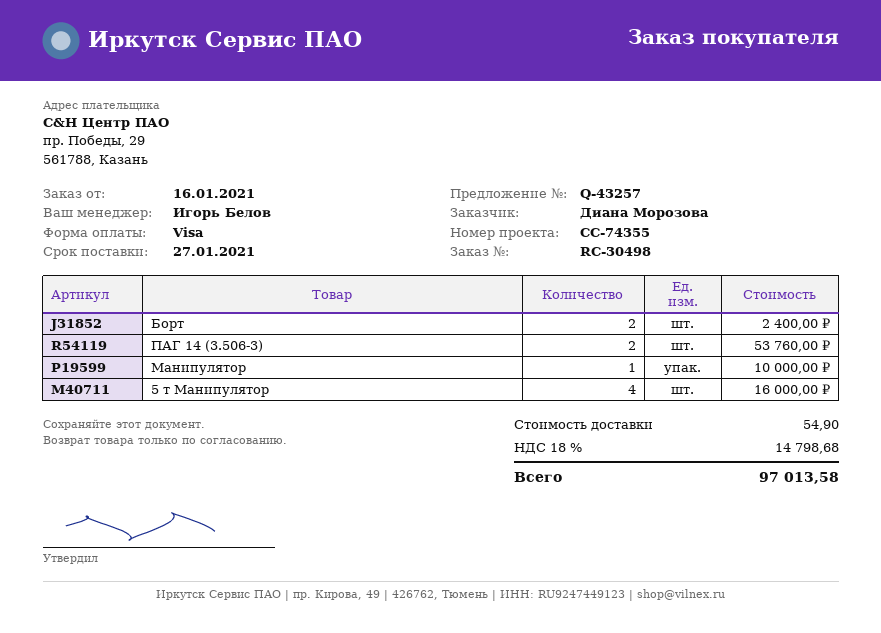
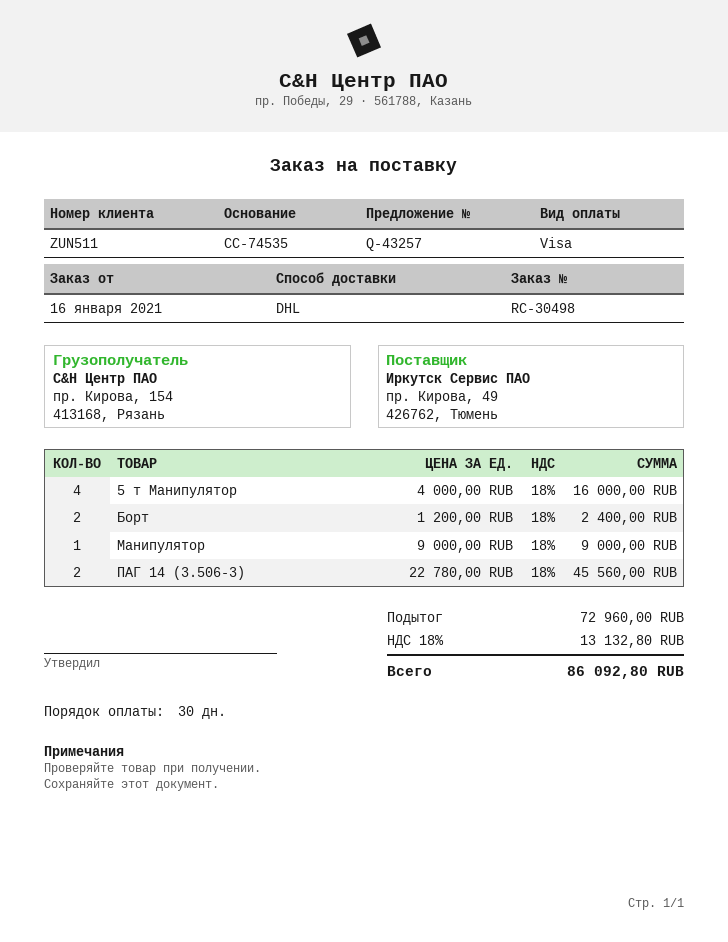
reference: CC-74355 -> CC-74535
ПАГ 14 (3.506-3): 2 for 53760.00 -> 2 for 45560.00
Манипулятор: 1 for 10000.00 -> 1 for 9000.00
shipping: 54.90 -> none
tax: 18% = 14798.68 -> 18% = 13132.80
total: 97013.58 -> 86092.80

